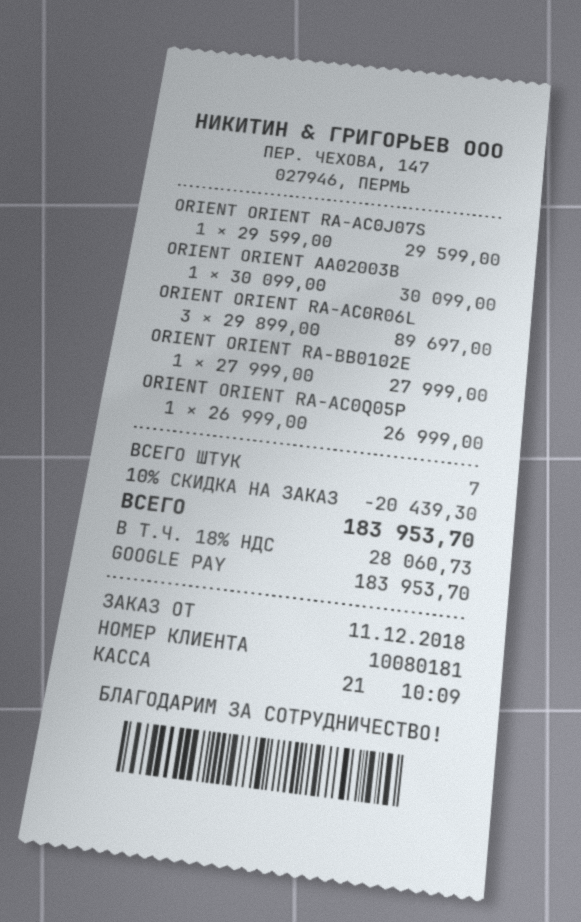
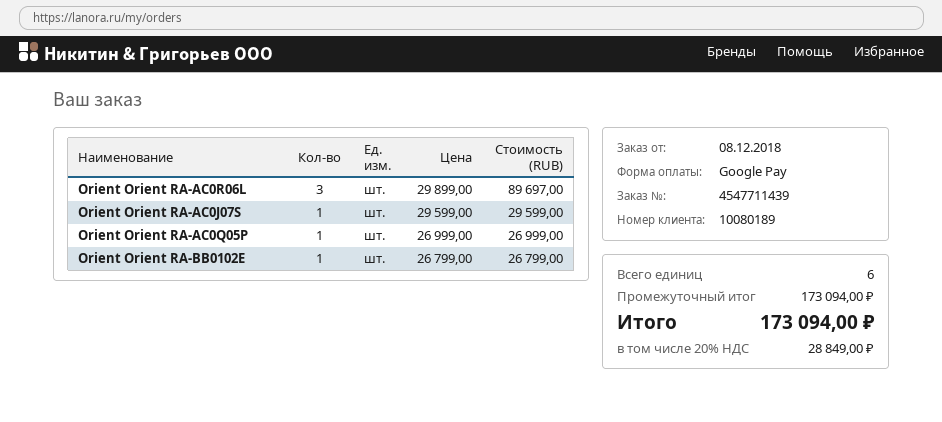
order date: 2018-12-11 -> 2018-12-08
customer number: 10080181 -> 10080189
ORIENT ORIENT AA02003B: 1 x 30099.00 = 30099.00 -> none
ORIENT ORIENT RA-BB0102E: 1 x 27999.00 = 27999.00 -> 1 x 26799.00 = 26799.00
total quantity: 7 -> 6
discount: 10% = 20439.30 -> none
tax: 18% = 28060.73 -> 20% = 28849.00
total: 183953.70 -> 173094.00

